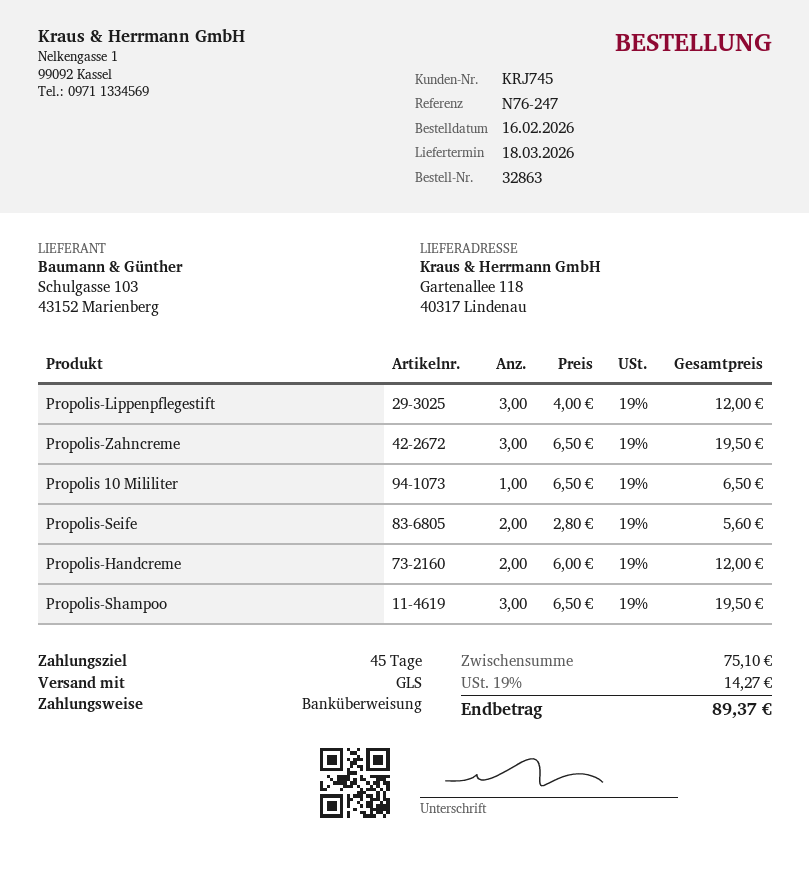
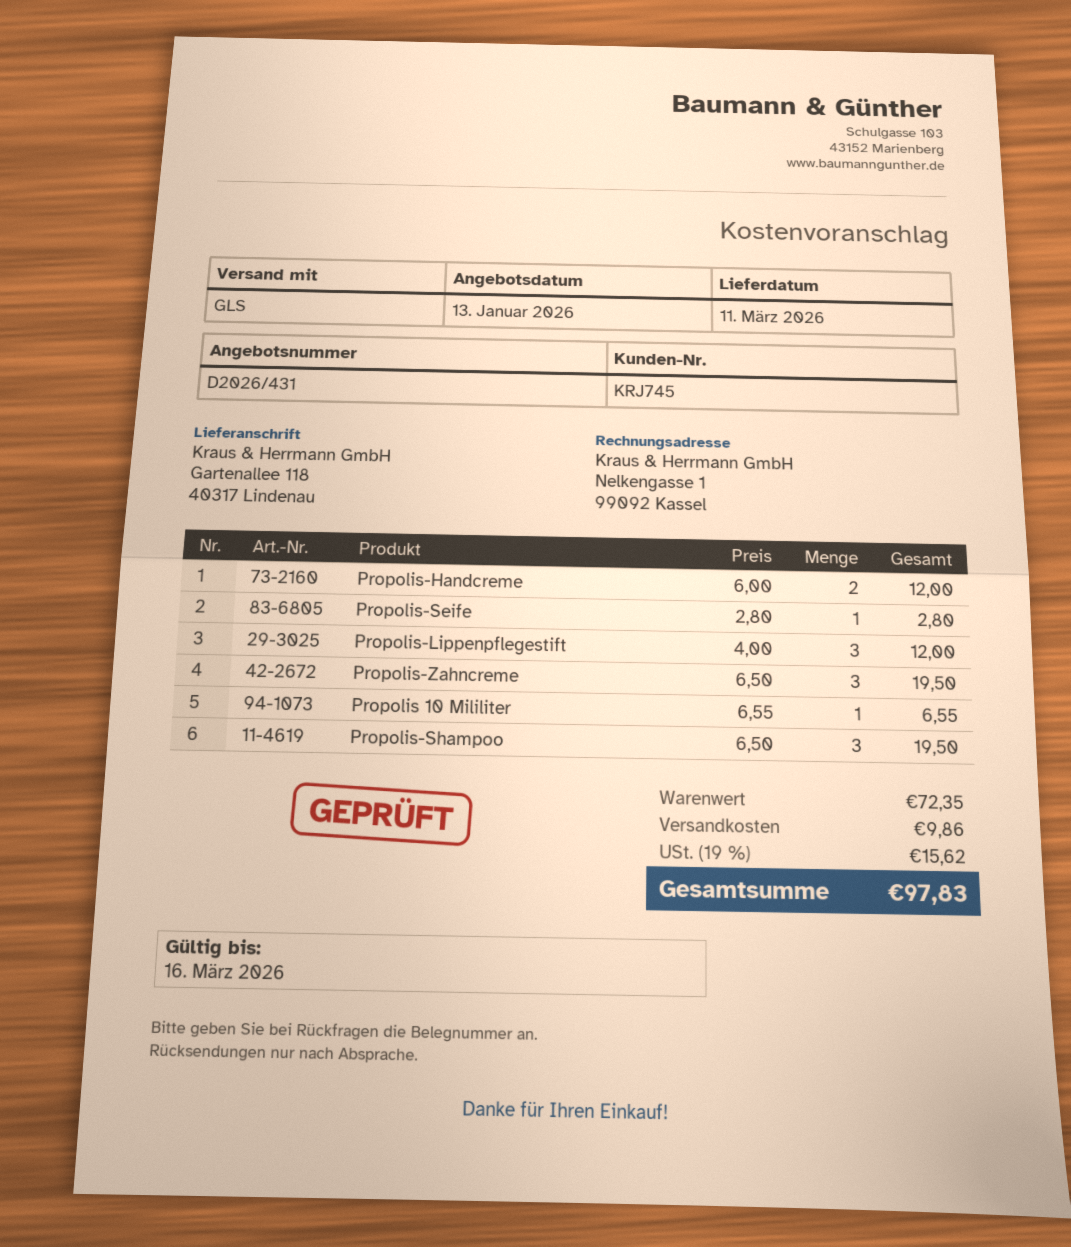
delivery date: 2026-03-18 -> 2026-03-11
Propolis 10 Mililiter: 1 x 6.50 = 6.50 -> 1 x 6.55 = 6.55
Propolis-Seife: 2 x 2.80 = 5.60 -> 1 x 2.80 = 2.80
subtotal: 75.10 -> 72.35
shipping: none -> 9.86
tax: 19% = 14.27 -> 19% = 15.62
total: 89.37 -> 97.83

